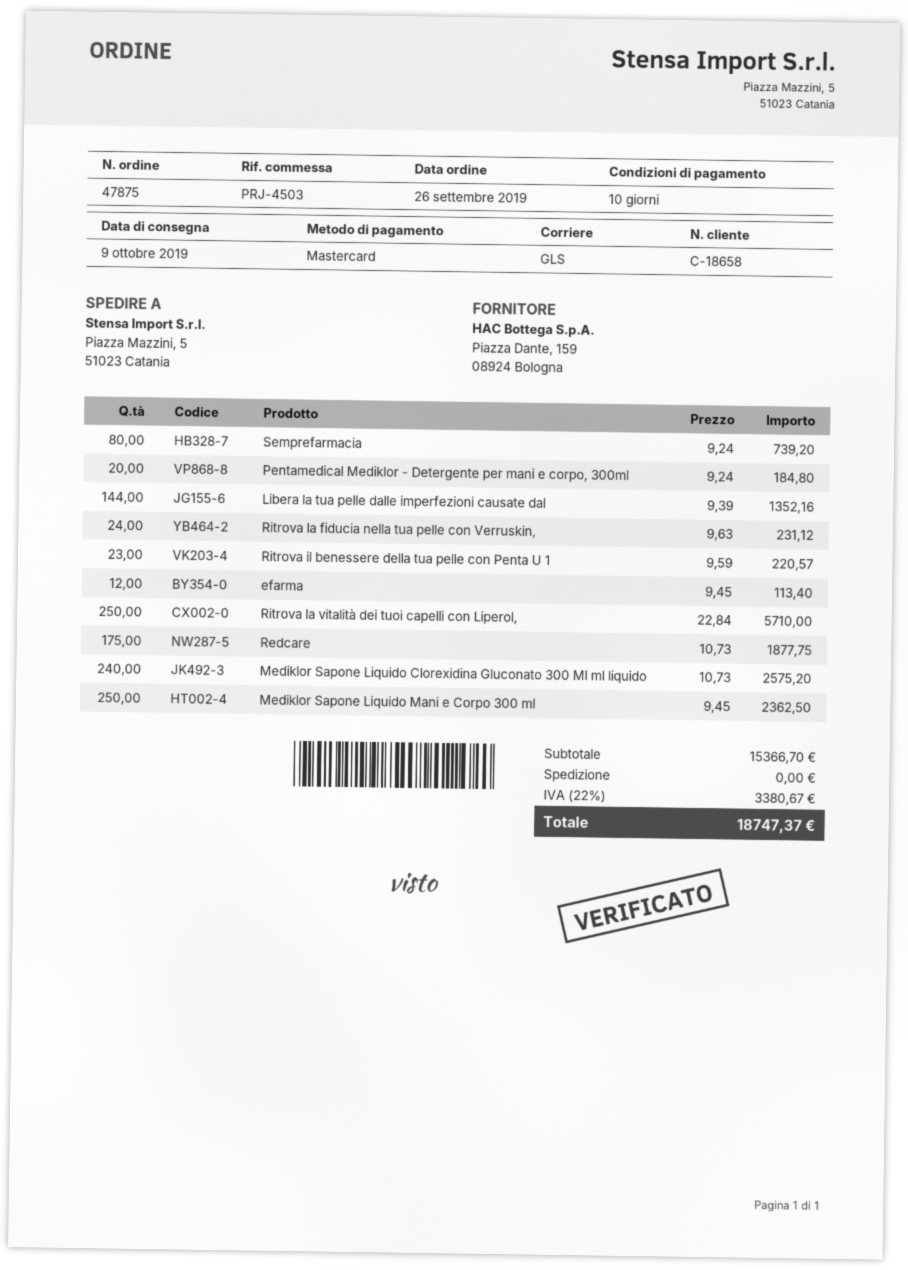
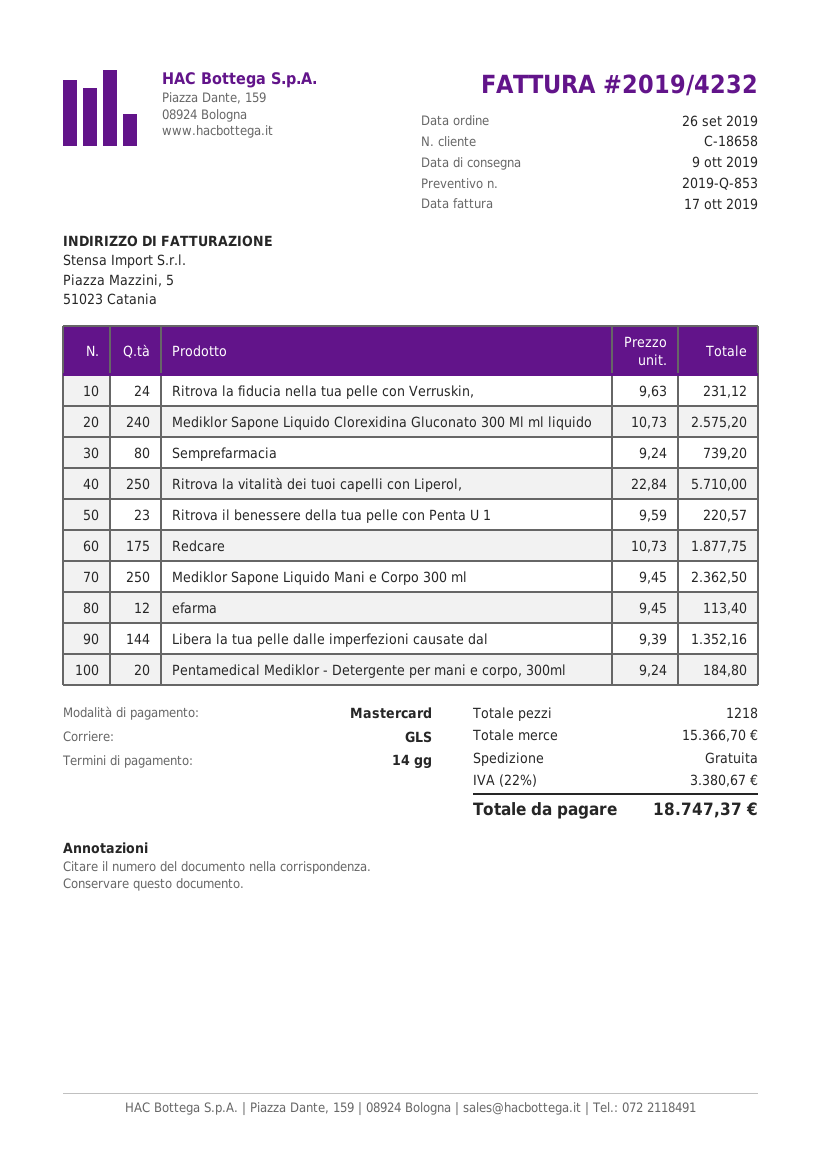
payment terms: 10 days -> 14 days

